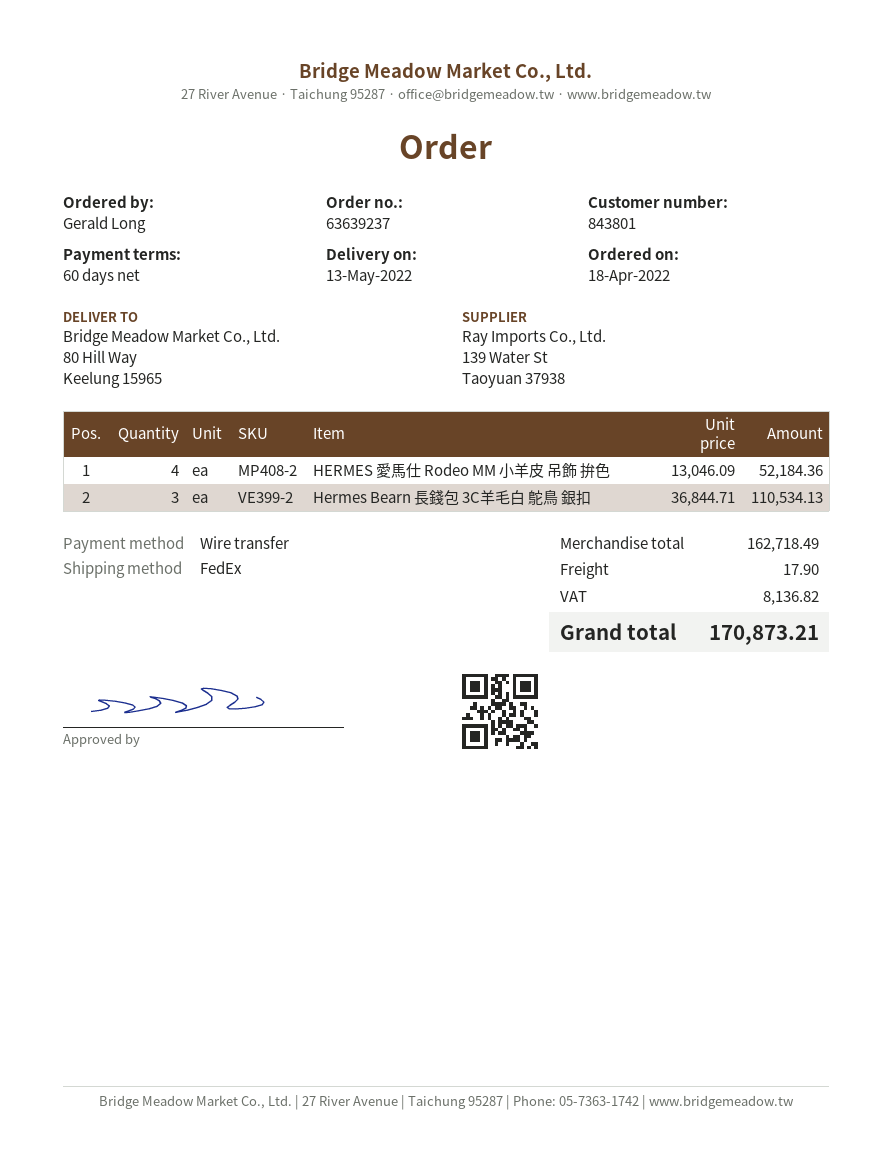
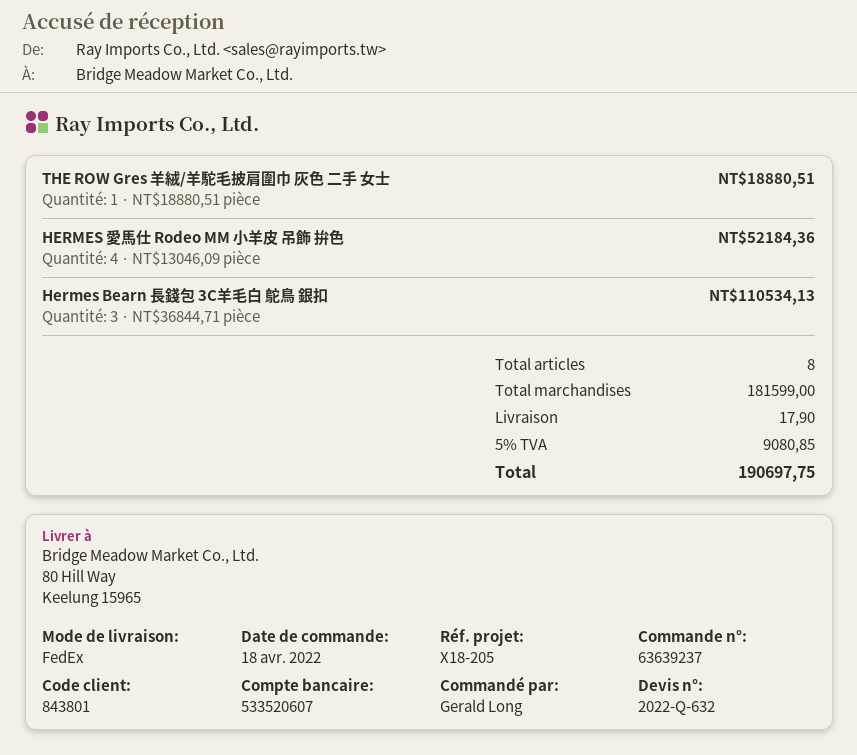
THE ROW Gres 羊絨/羊駝毛披肩圍巾 灰色 二手 女士: none -> 1 x 18880.51 = 18880.51
subtotal: 162718.49 -> 181599.00
tax: 8136.82 -> 9080.85
total: 170873.21 -> 190697.75

